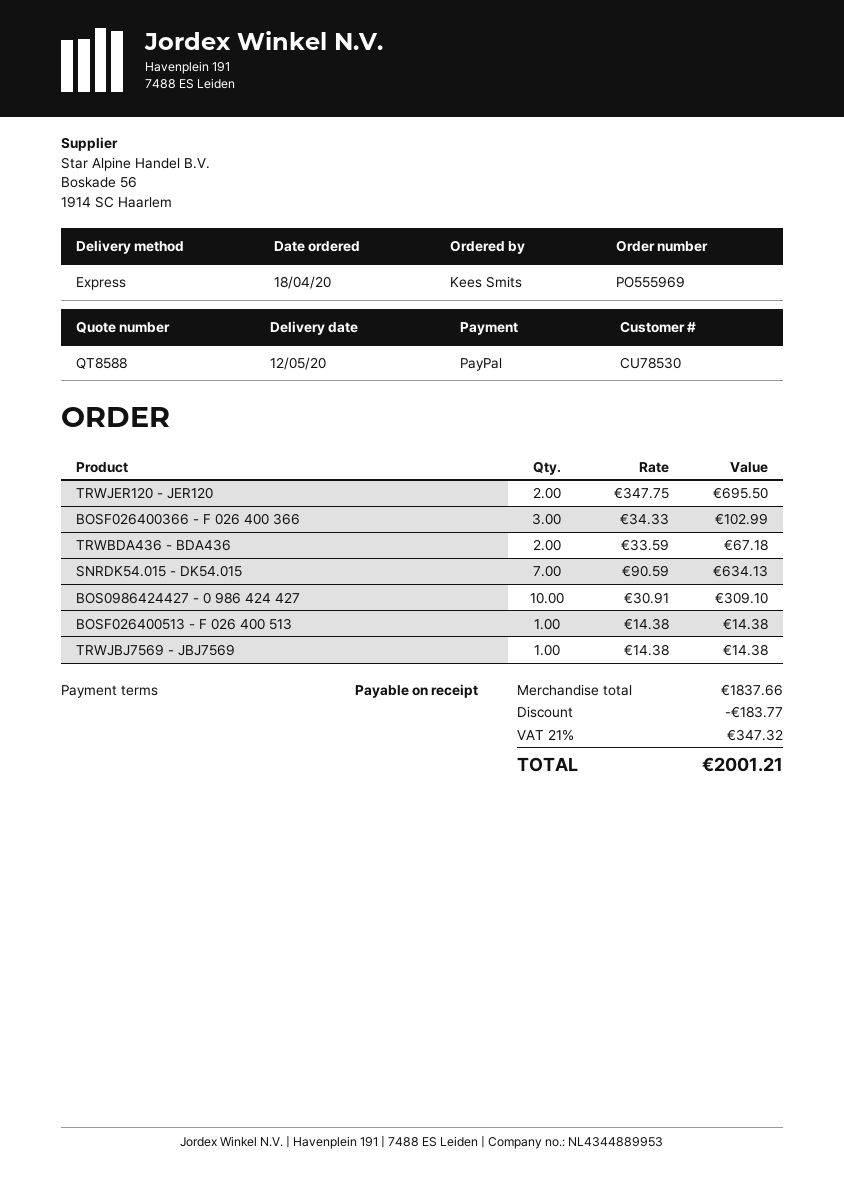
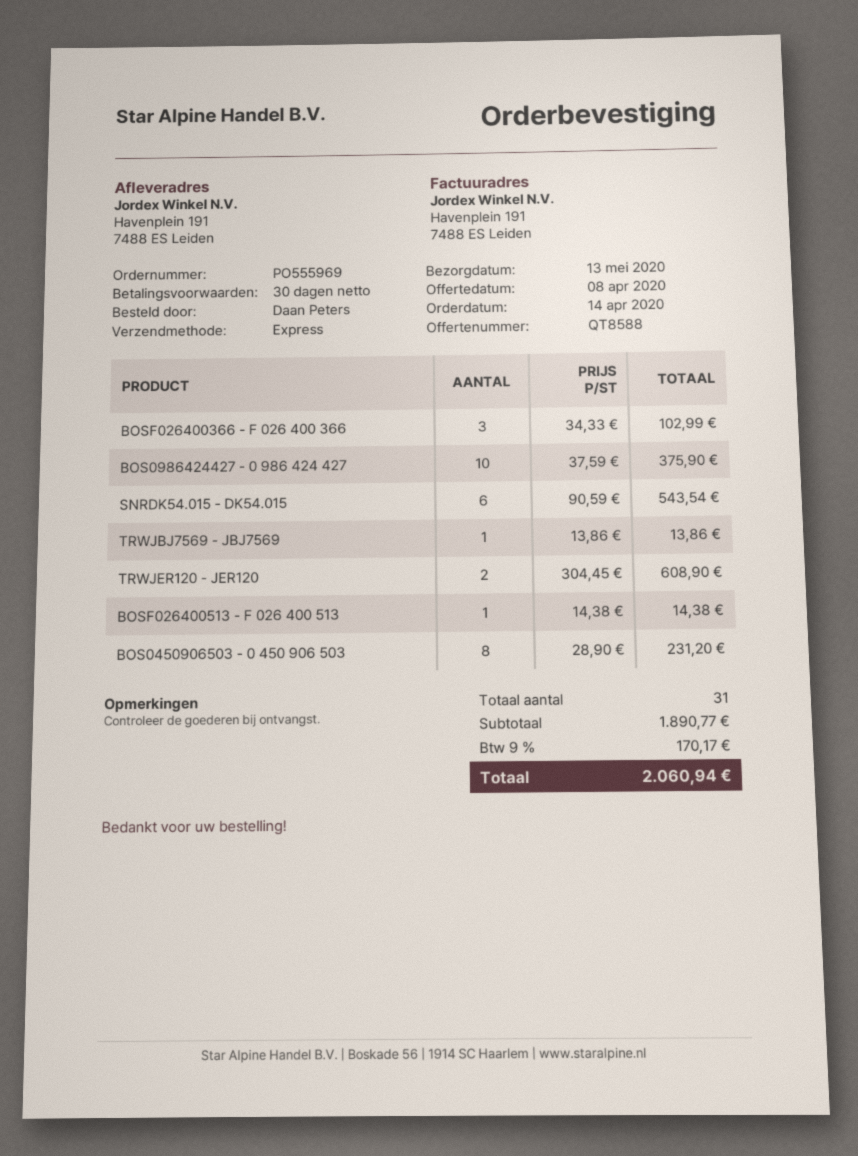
order date: 2020-04-18 -> 2020-04-14
delivery date: 2020-05-12 -> 2020-05-13
payment terms: on receipt -> 30 days
ordered by: Kees Smits -> Daan Peters
TRWJER120 - JER120: 2 x 347.75 = 695.50 -> 2 x 304.45 = 608.90
TRWBDA436 - BDA436: 2 x 33.59 = 67.18 -> none
SNRDK54.015 - DK54.015: 7 x 90.59 = 634.13 -> 6 x 90.59 = 543.54
BOS0986424427 - 0 986 424 427: 10 x 30.91 = 309.10 -> 10 x 37.59 = 375.90
TRWJBJ7569 - JBJ7569: 1 x 14.38 = 14.38 -> 1 x 13.86 = 13.86
BOS0450906503 - 0 450 906 503: none -> 8 x 28.90 = 231.20
subtotal: 1837.66 -> 1890.77
discount: 183.77 -> none
tax: 21% = 347.32 -> 9% = 170.17
total: 2001.21 -> 2060.94

